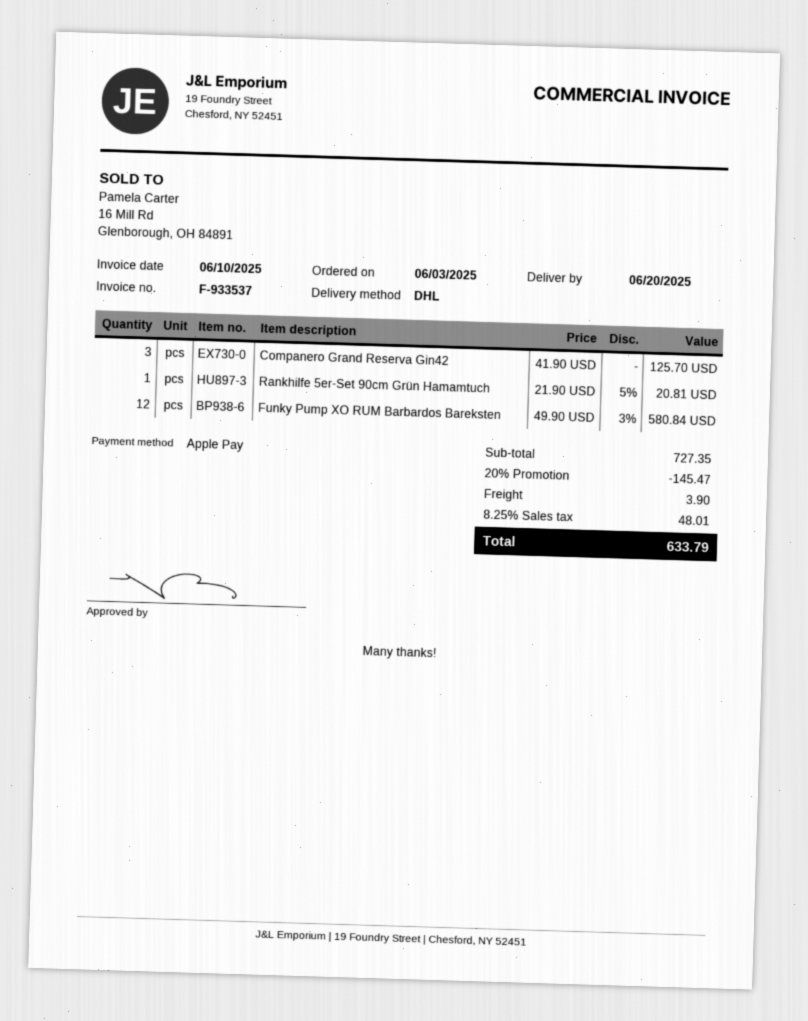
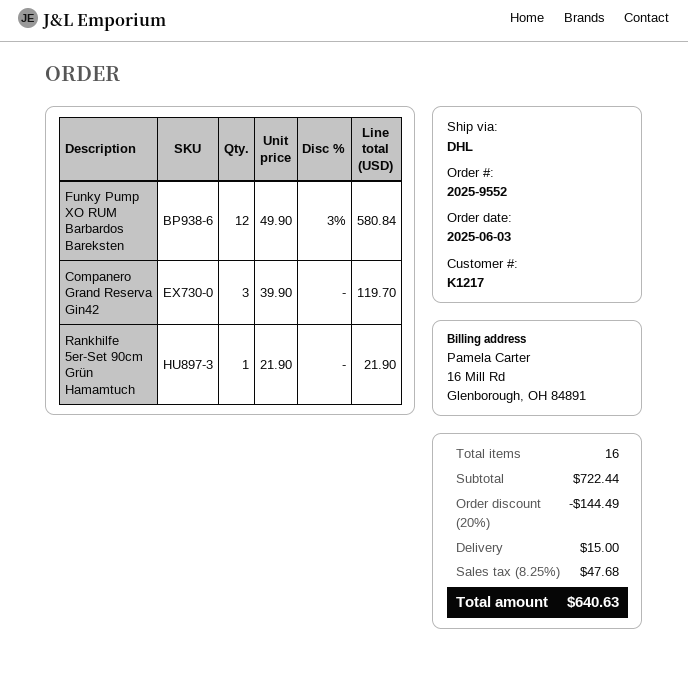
Companero Grand Reserva Gin42: 3 x 41.90 = 125.70 -> 3 x 39.90 = 119.70
Rankhilfe 5er-Set 90cm Grün Hamamtuch: 1 x 21.90 - 5% = 20.81 -> 1 x 21.90 = 21.90
subtotal: 727.35 -> 722.44
discount: 20% = 145.47 -> 20% = 144.49
shipping: 3.90 -> 15.00
tax: 8.25% = 48.01 -> 8.25% = 47.68
total: 633.79 -> 640.63

